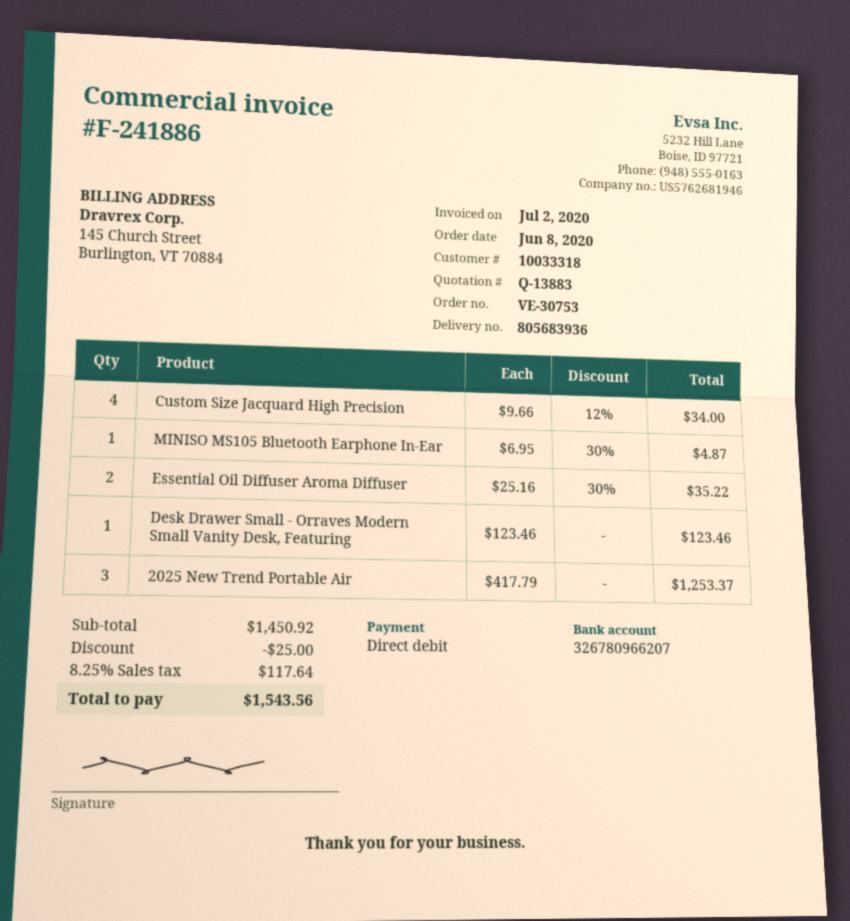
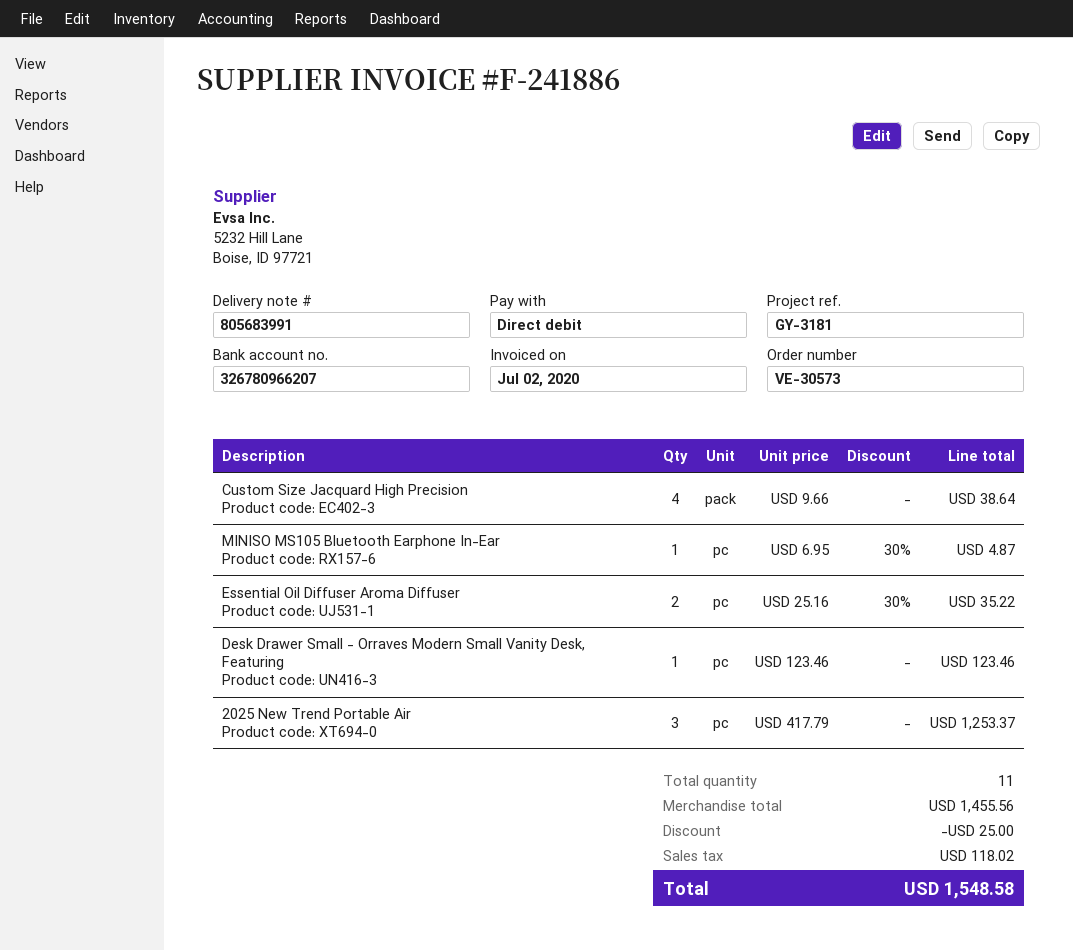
order number: VE-30753 -> VE-30573
delivery note number: 805683936 -> 805683991
Custom Size Jacquard High Precision: 4 x 9.66 - 12% = 34.00 -> 4 x 9.66 = 38.64
subtotal: 1450.92 -> 1455.56
tax: 117.64 -> 118.02
total: 1543.56 -> 1548.58

